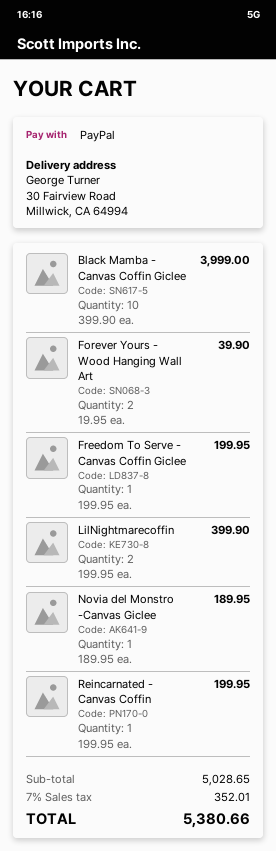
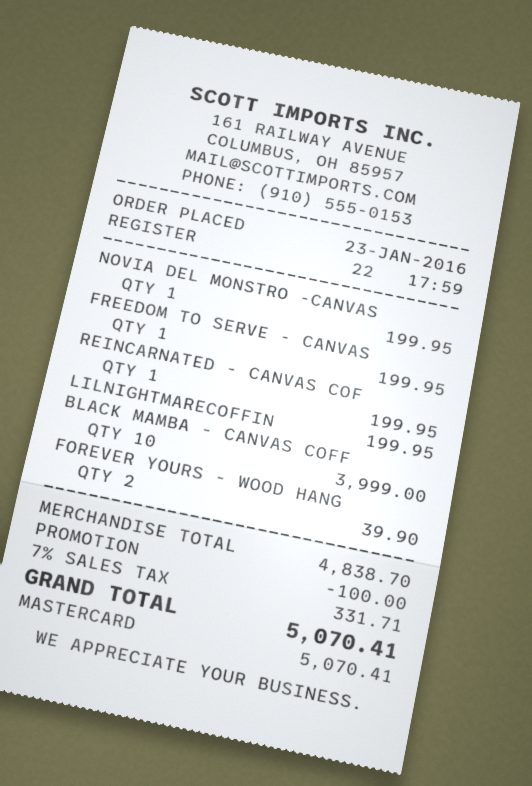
payment method: PayPal -> Mastercard
LilNightmarecoffin: 2 for 399.90 -> 1 for 199.95
Novia del Monstro -Canvas Giclee: 1 for 189.95 -> 1 for 199.95
subtotal: 5028.65 -> 4838.70
discount: none -> 100.00
tax: 7% = 352.01 -> 7% = 331.71
total: 5380.66 -> 5070.41

